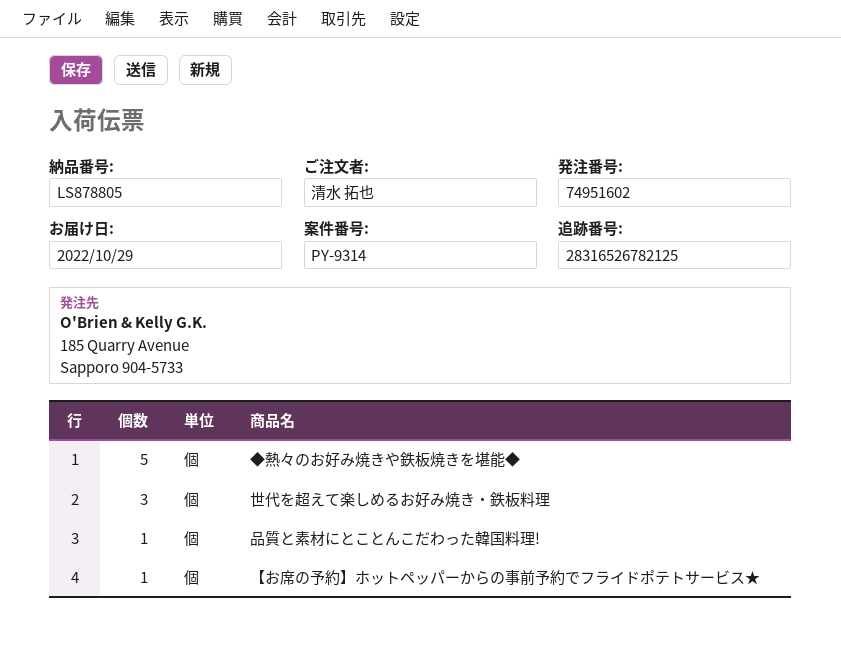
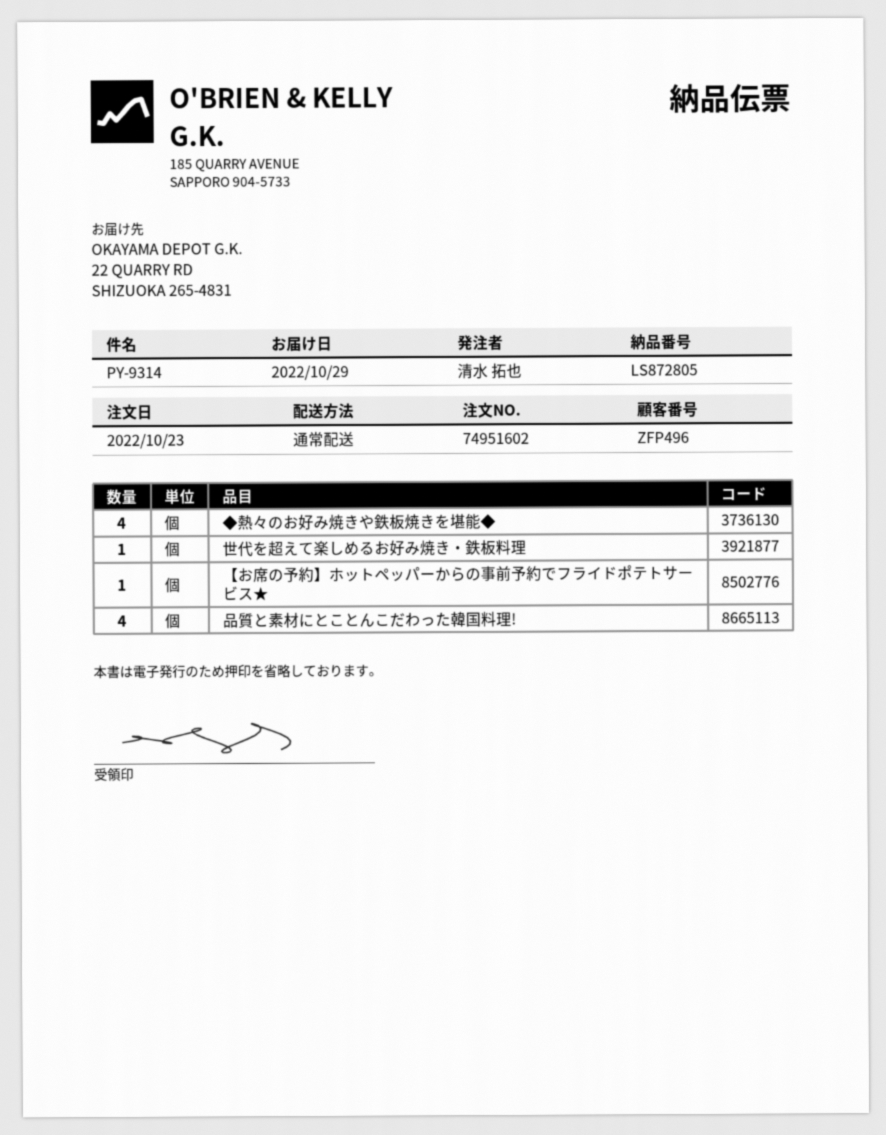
delivery note number: LS878805 -> LS872805
◆熱々のお好み焼きや鉄板焼きを堪能◆: 5 -> 4
世代を超えて楽しめるお好み焼き・鉄板料理: 3 -> 1
品質と素材にとことんこだわった韓国料理!: 1 -> 4

